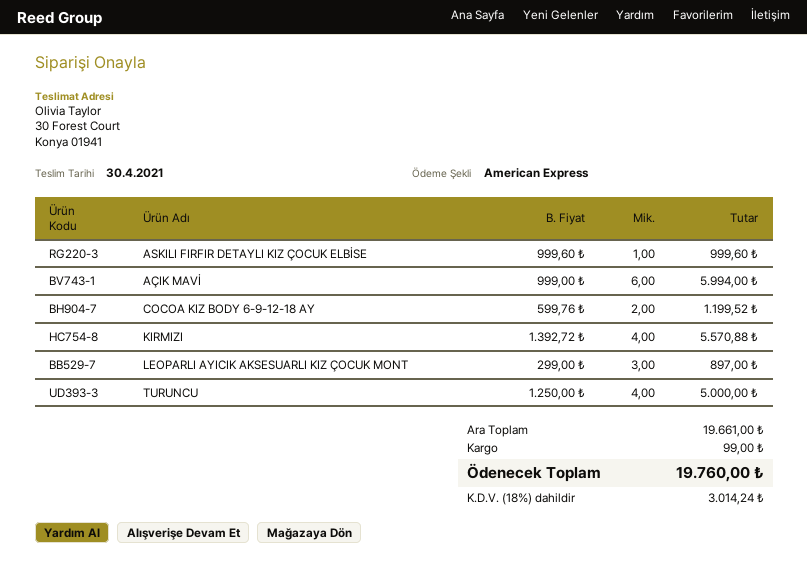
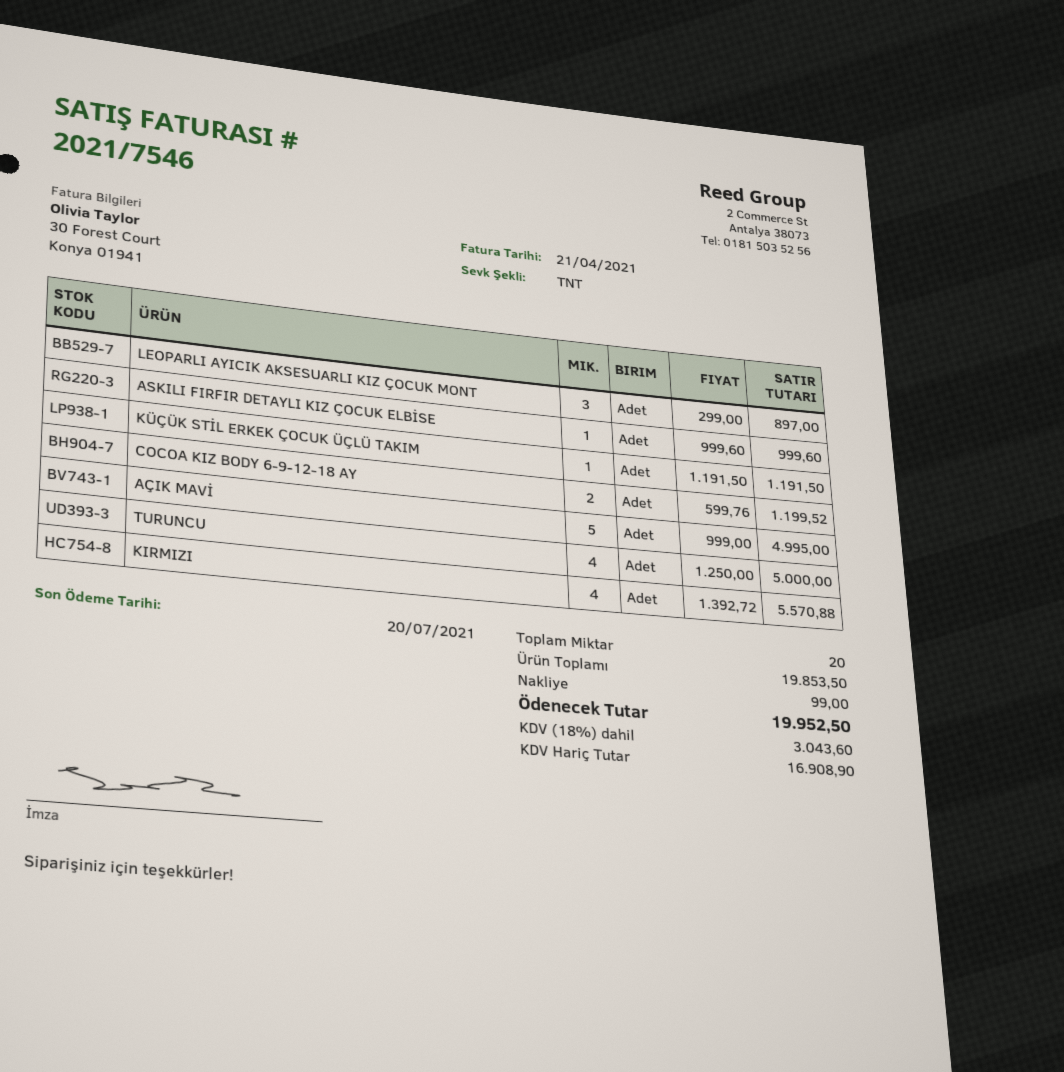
AÇIK MAVİ: 6 x 999.00 = 5994.00 -> 5 x 999.00 = 4995.00
KÜÇÜK STİL ERKEK ÇOCUK ÜÇLÜ TAKIM: none -> 1 x 1191.50 = 1191.50
subtotal: 19661.00 -> 19853.50
tax: 18% = 3014.24 -> 18% = 3043.60
total: 19760.00 -> 19952.50

